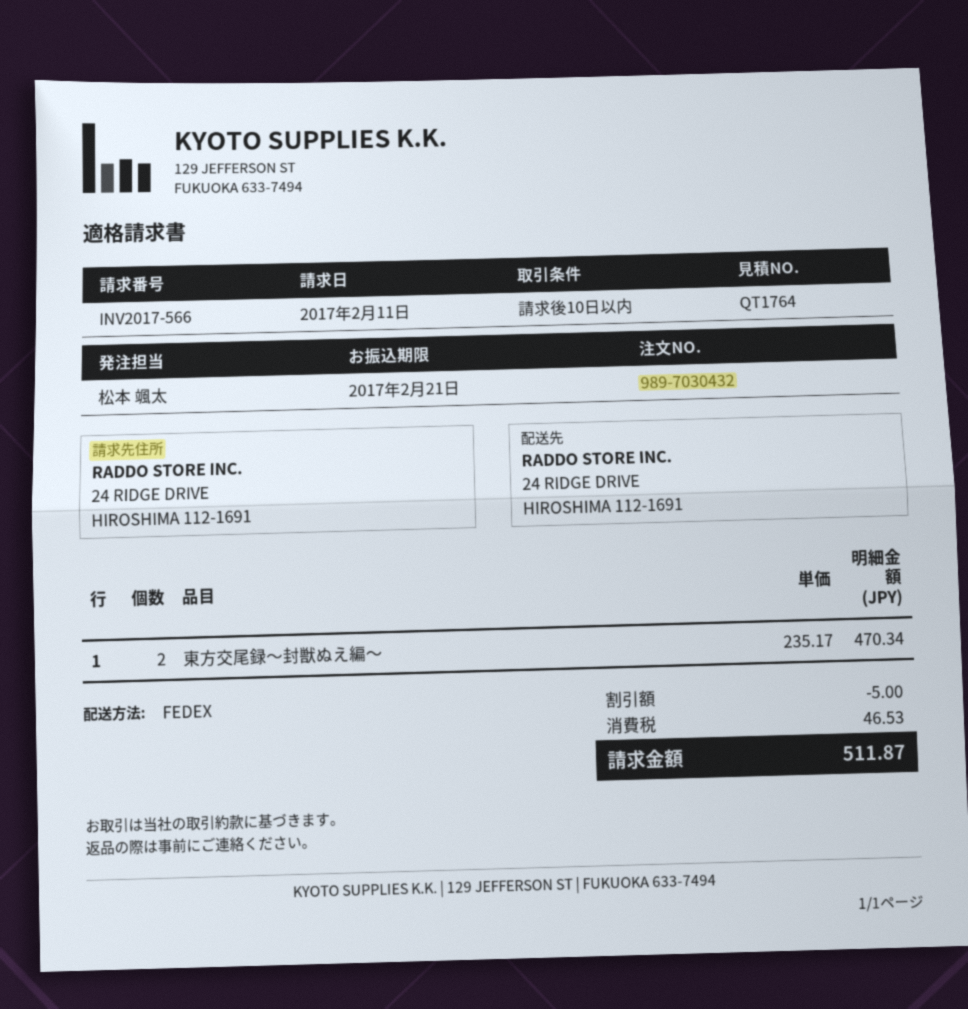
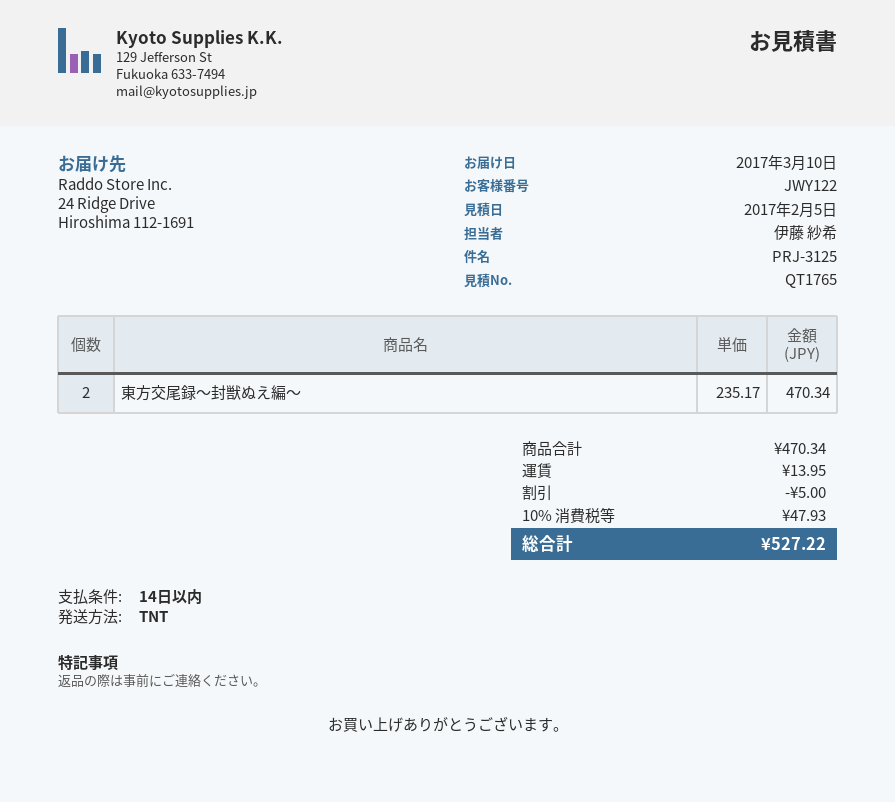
quote number: QT1764 -> QT1765
payment terms: 10 days -> 14 days
shipping method: FedEx -> TNT
shipping: none -> 13.95
tax: 46.53 -> 47.93
total: 511.87 -> 527.22

